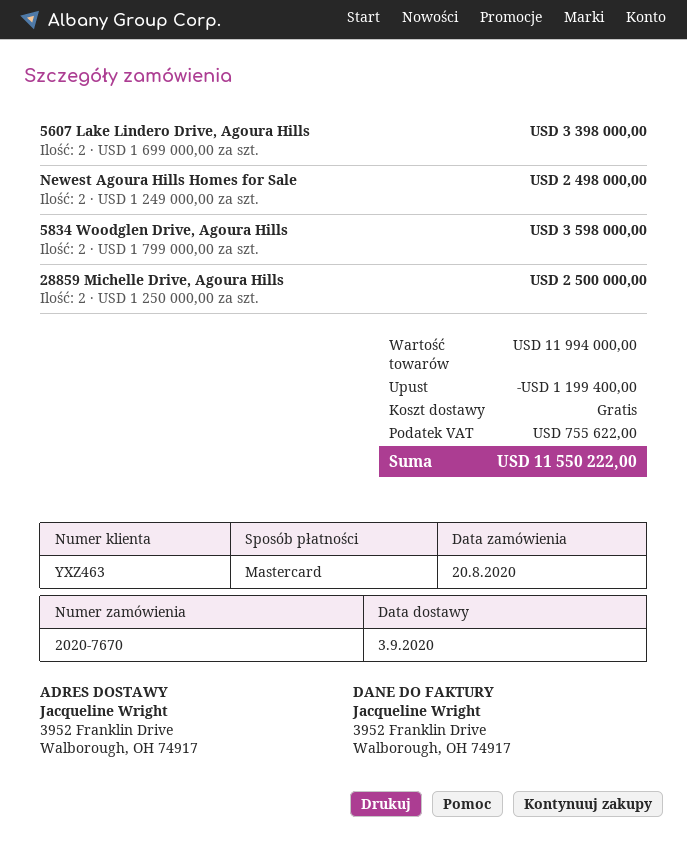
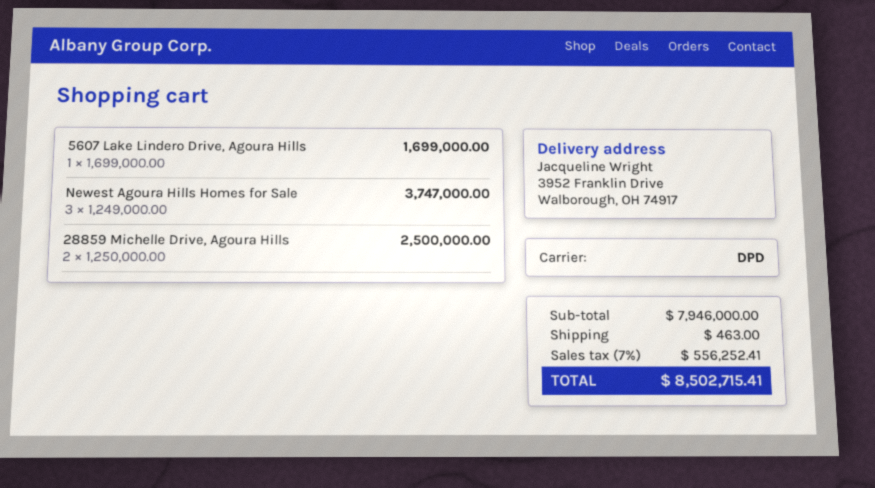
5607 Lake Lindero Drive, Agoura Hills: 2 x 1699000.00 = 3398000.00 -> 1 x 1699000.00 = 1699000.00
Newest Agoura Hills Homes for Sale: 2 x 1249000.00 = 2498000.00 -> 3 x 1249000.00 = 3747000.00
5834 Woodglen Drive, Agoura Hills: 2 x 1799000.00 = 3598000.00 -> none
subtotal: 11994000.00 -> 7946000.00
discount: 1199400.00 -> none
shipping: 0.00 -> 463.00
tax: 755622.00 -> 556252.41
total: 11550222.00 -> 8502715.41

